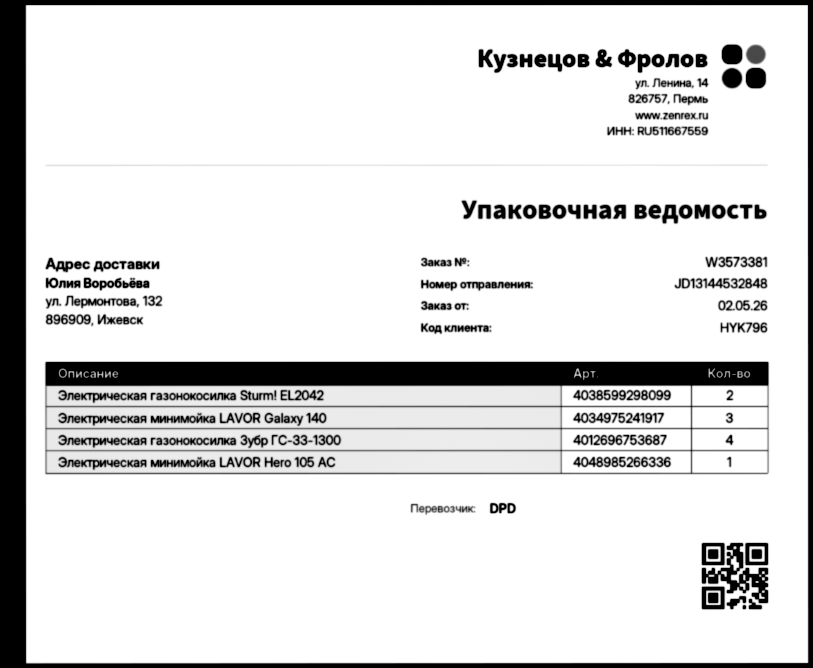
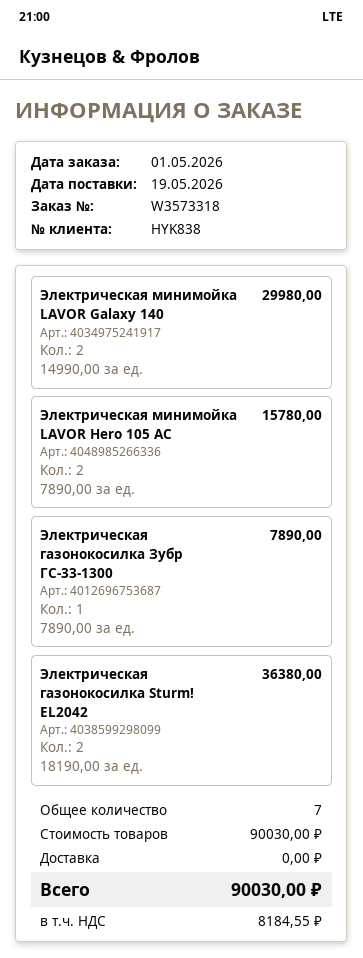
order number: W3573381 -> W3573318
order date: 2026-05-02 -> 2026-05-01
customer number: HYK796 -> HYK838
Электрическая минимойка LAVOR Galaxy 140: 3 -> 2
Электрическая газонокосилка Зубр ГС-33-1300: 4 -> 1
Электрическая минимойка LAVOR Hero 105 AC: 1 -> 2

